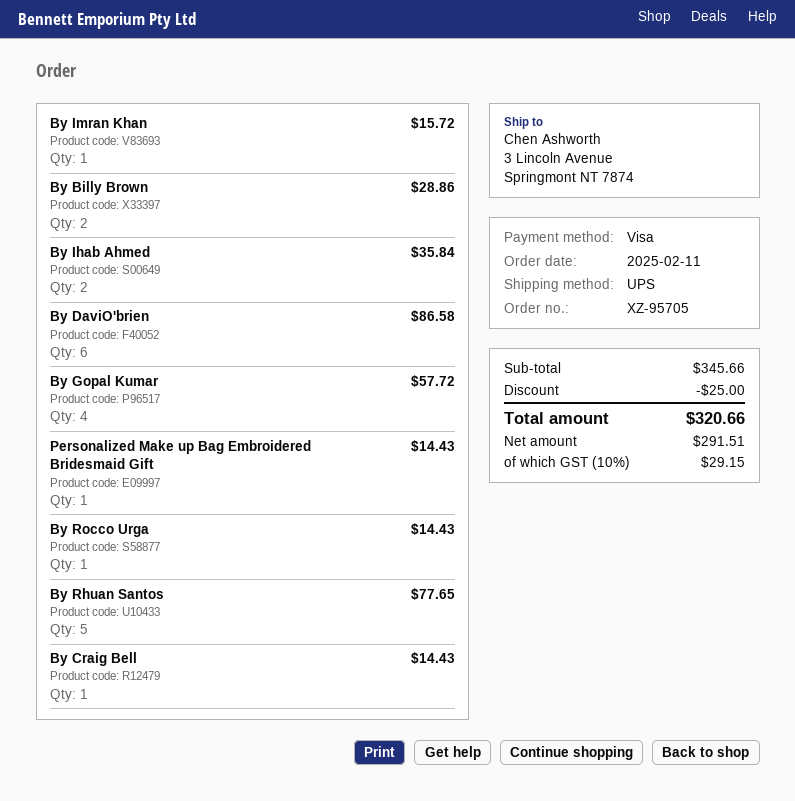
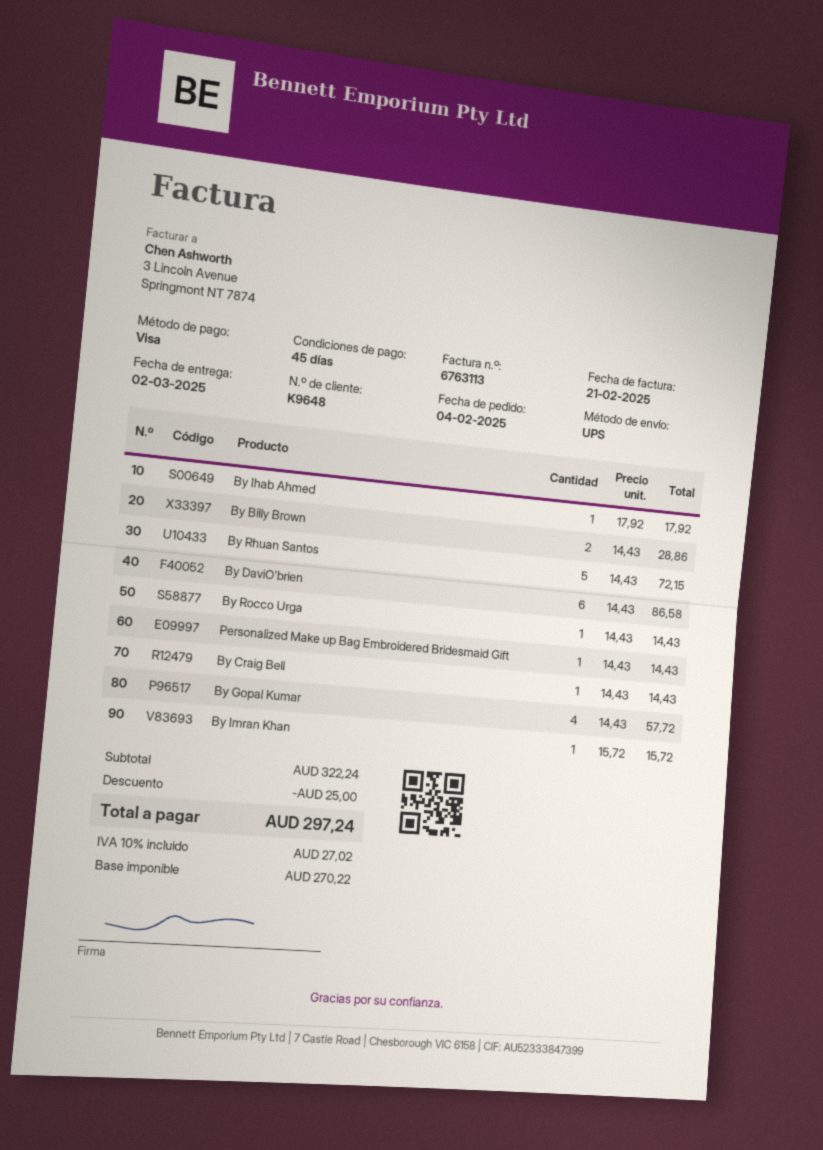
order date: 2025-02-11 -> 2025-02-04
By Ihab Ahmed: 2 for 35.84 -> 1 for 17.92
By Rhuan Santos: 5 for 77.65 -> 5 for 72.15
subtotal: 345.66 -> 322.24
net: 291.51 -> 270.22
tax: 10% = 29.15 -> 10% = 27.02
total: 320.66 -> 297.24

